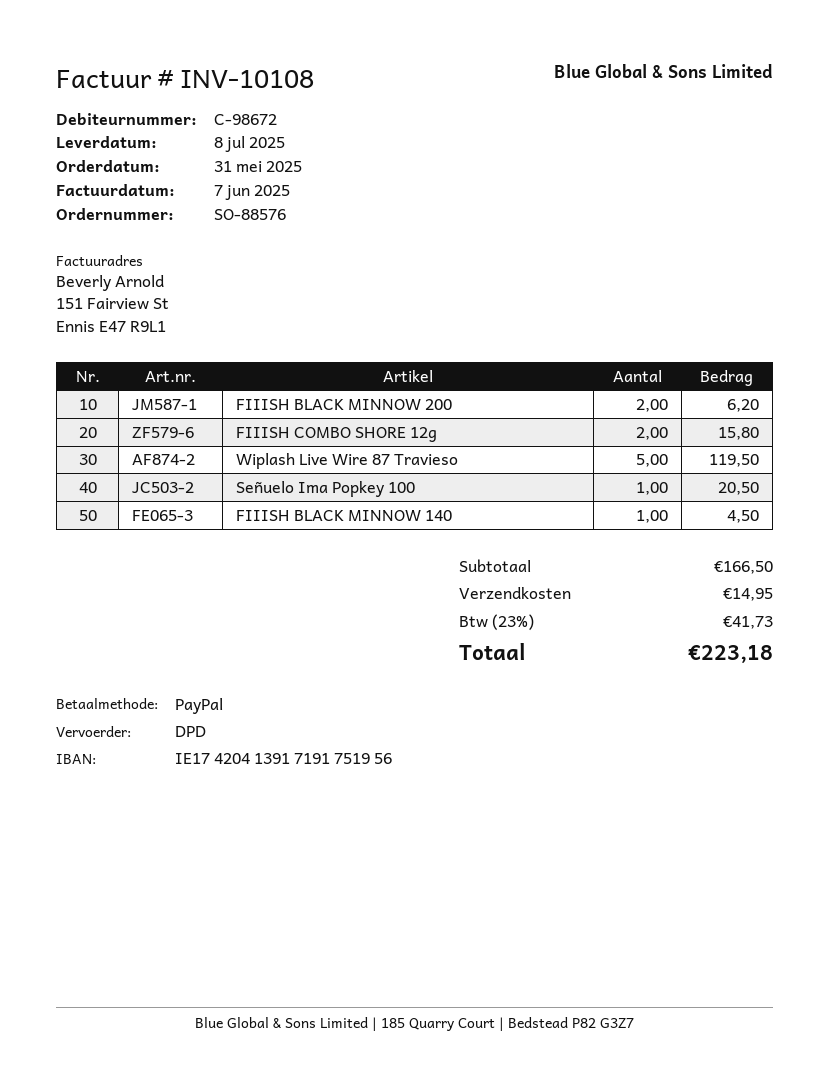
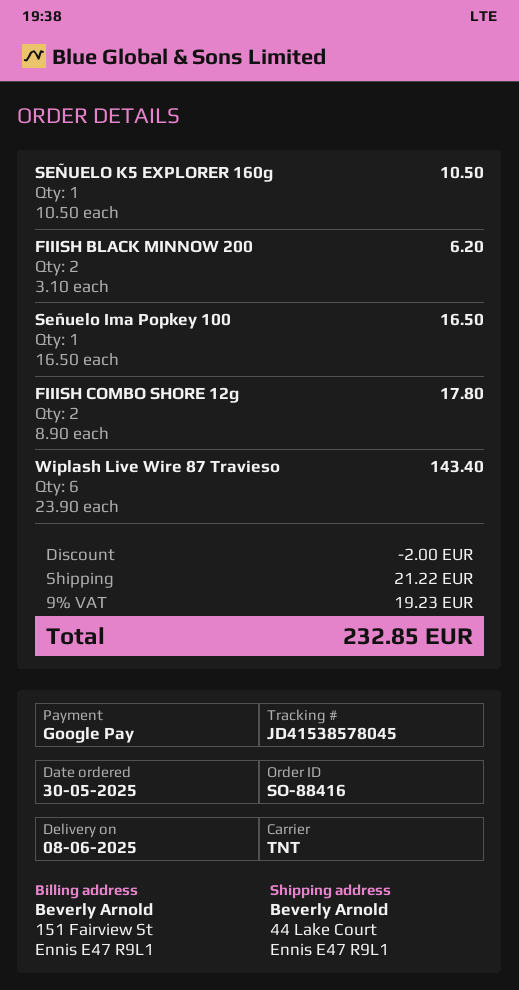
order number: SO-88576 -> SO-88416
order date: 2025-05-31 -> 2025-05-30
delivery date: 2025-07-08 -> 2025-06-08
payment method: PayPal -> Google Pay
shipping method: DPD -> TNT
FIIISH COMBO SHORE 12g: 2 for 15.80 -> 2 for 17.80
Wiplash Live Wire 87 Travieso: 5 for 119.50 -> 6 for 143.40
Señuelo Ima Popkey 100: 1 for 20.50 -> 1 for 16.50
FIIISH BLACK MINNOW 140: 1 for 4.50 -> none
SEÑUELO K5 EXPLORER 160g: none -> 1 for 10.50
discount: none -> 2.00
shipping: 14.95 -> 21.22
tax: 23% = 41.73 -> 9% = 19.23
total: 223.18 -> 232.85

